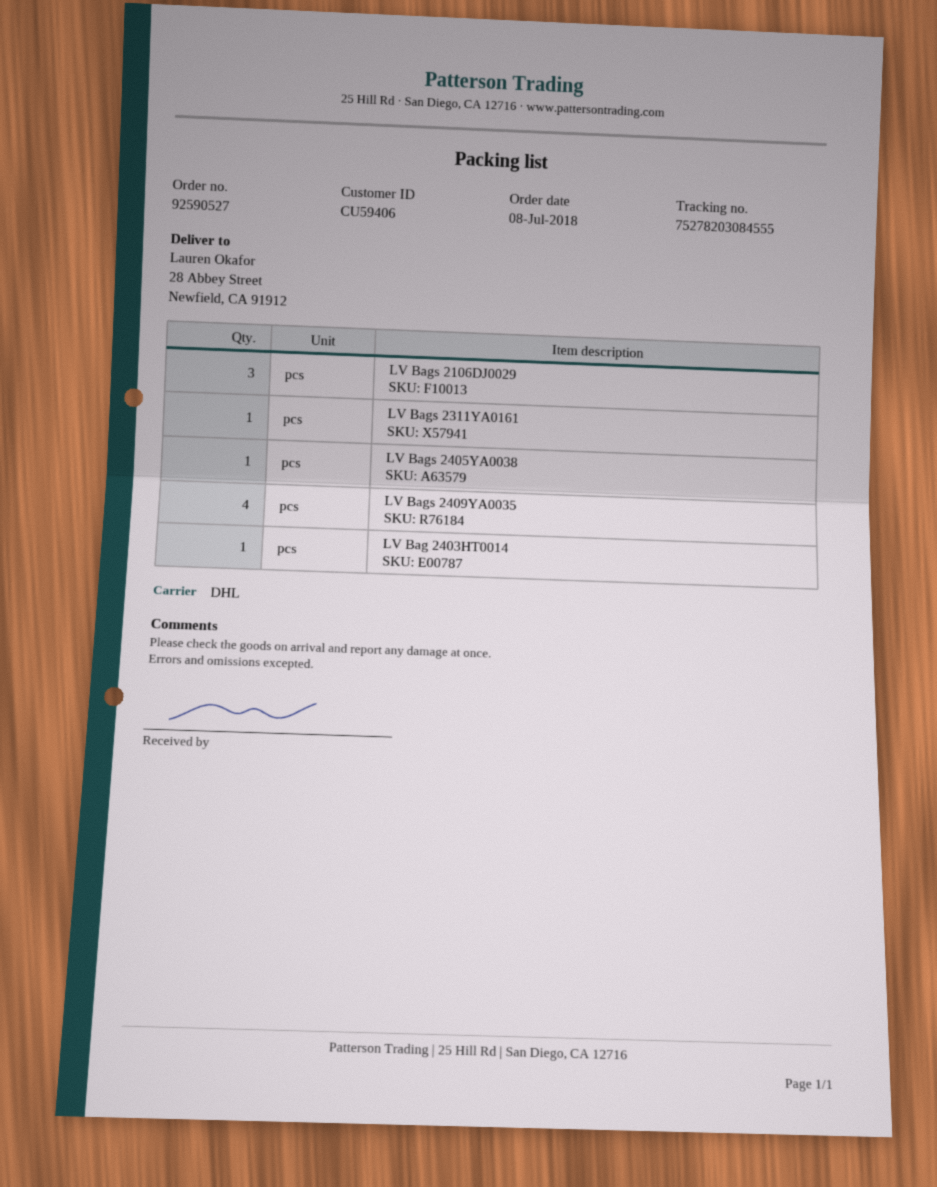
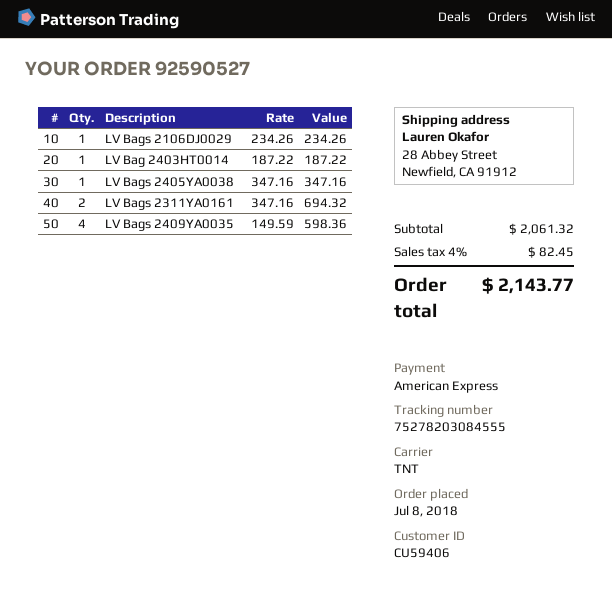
shipping method: DHL -> TNT
LV Bags 2106DJ0029: 3 -> 1
LV Bags 2311YA0161: 1 -> 2

